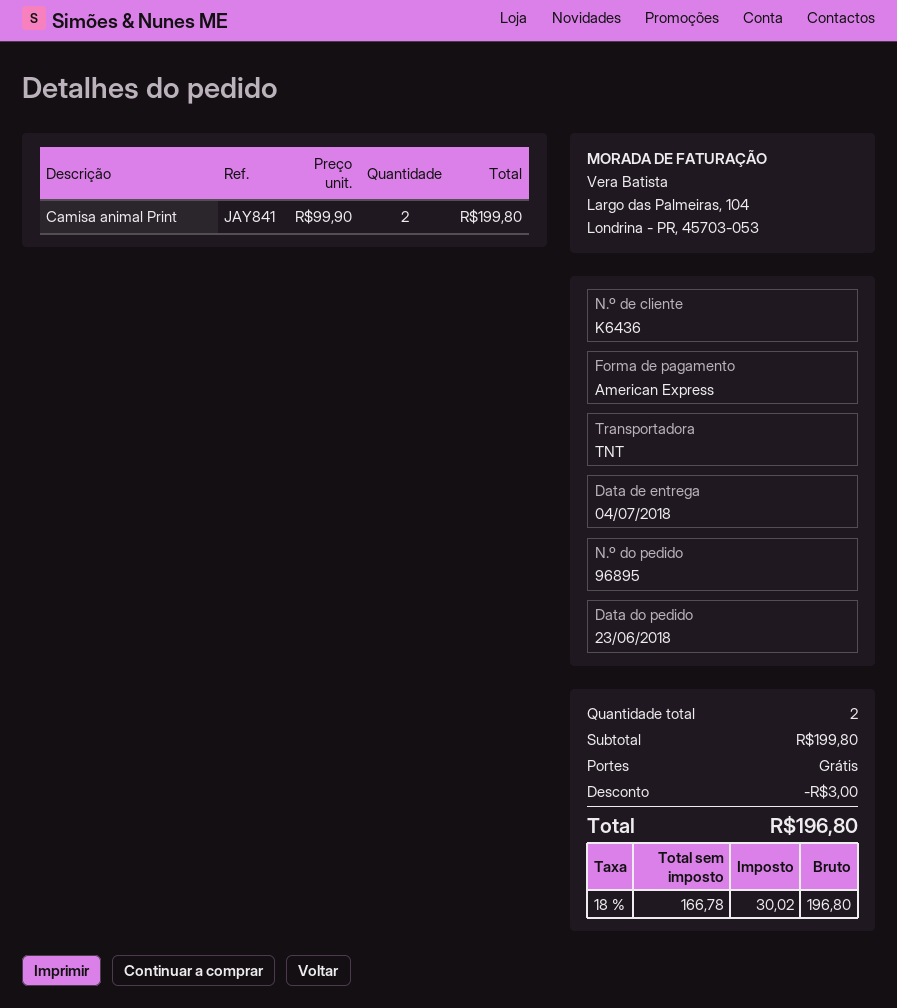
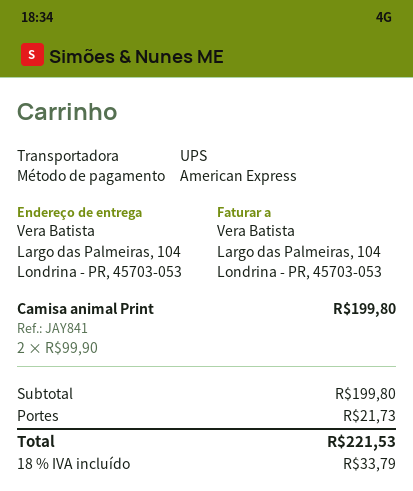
shipping method: TNT -> UPS
discount: 3.00 -> none
shipping: 0.00 -> 21.73
tax: 18% = 30.02 -> 18% = 33.79
total: 196.80 -> 221.53

